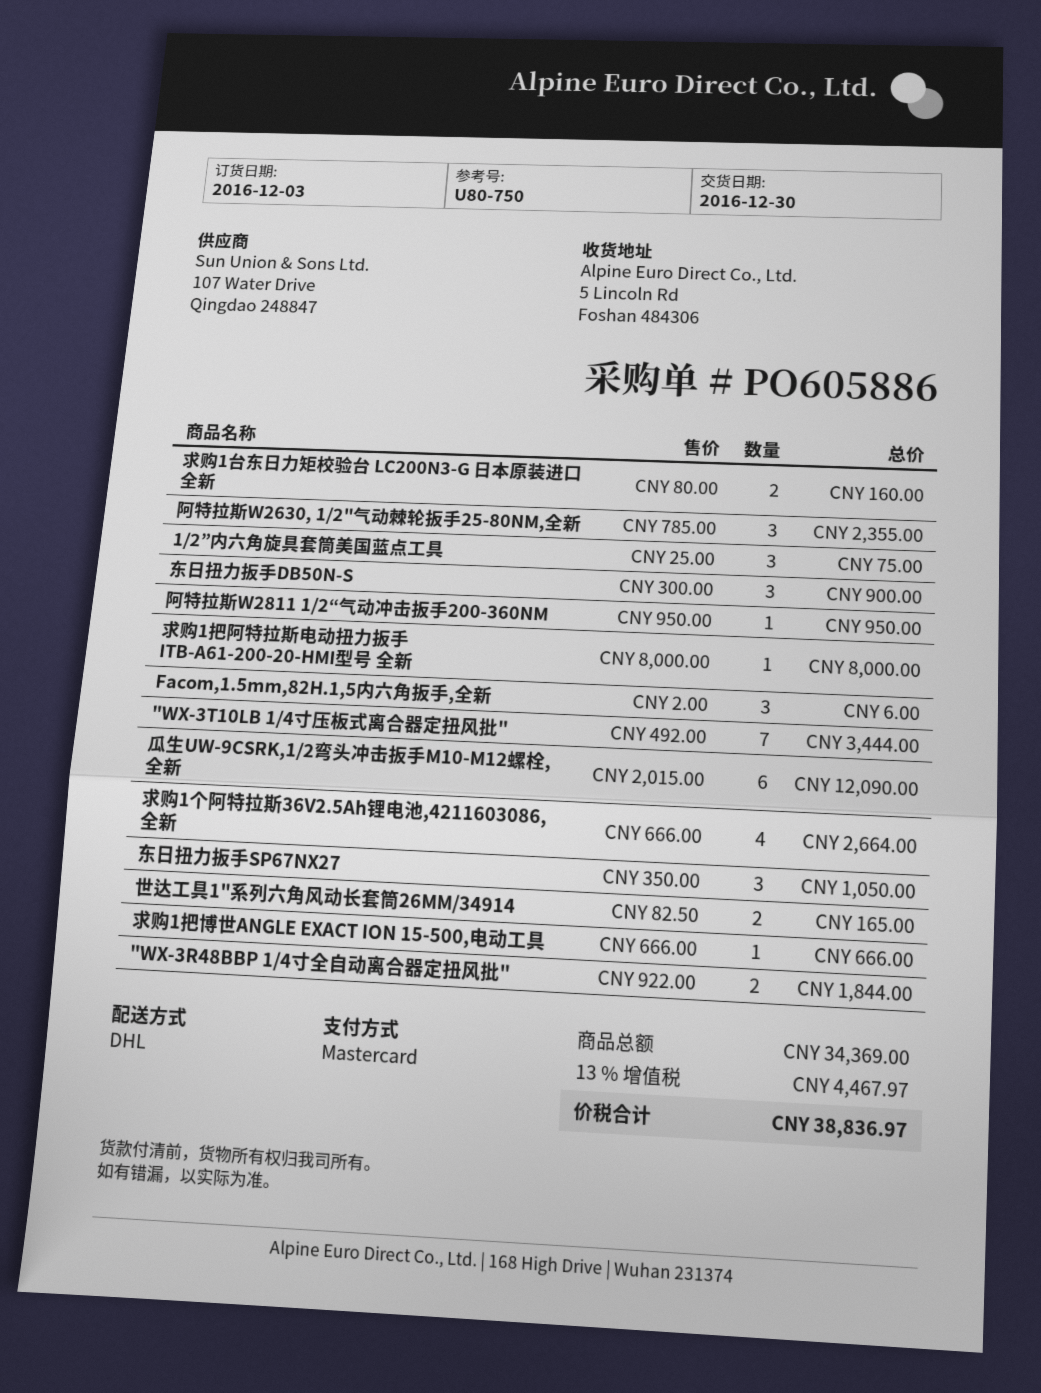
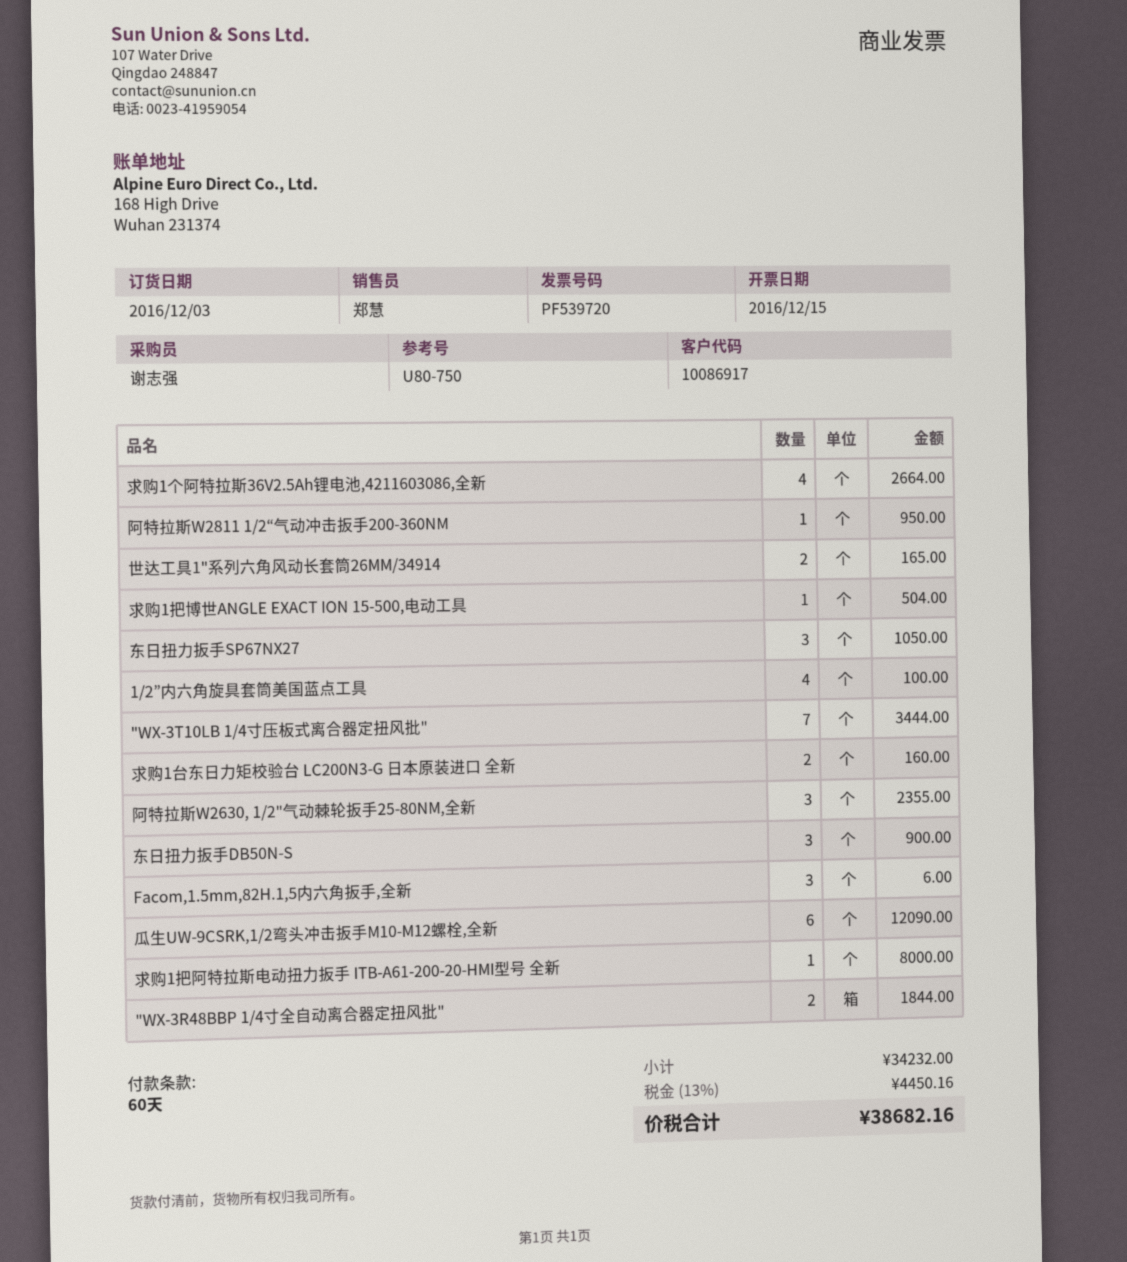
1/2”内六角旋具套筒美国蓝点工具: 3 for 75.00 -> 4 for 100.00
求购1把博世ANGLE EXACT ION 15-500,电动工具: 1 for 666.00 -> 1 for 504.00
subtotal: 34369.00 -> 34232.00
tax: 13% = 4467.97 -> 13% = 4450.16
total: 38836.97 -> 38682.16

